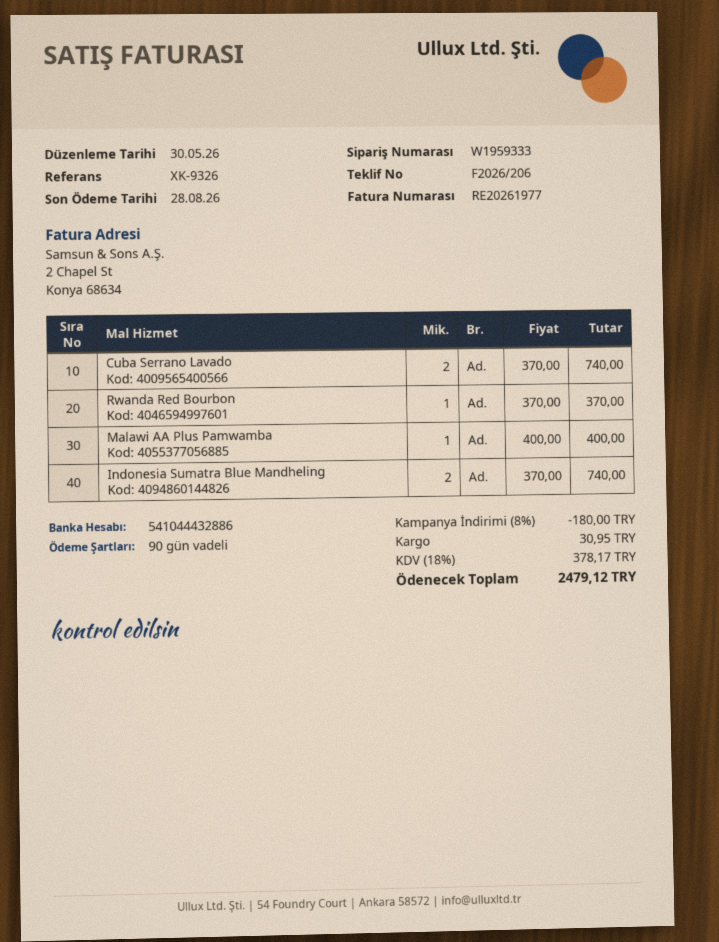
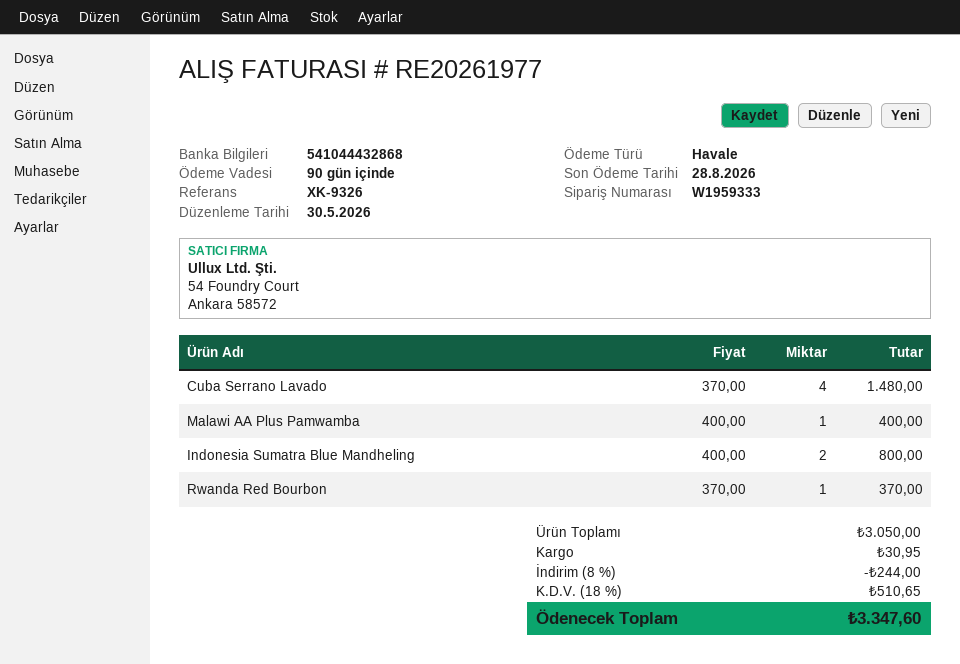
bank account: 541044432886 -> 541044432868
Cuba Serrano Lavado: 2 x 370.00 = 740.00 -> 4 x 370.00 = 1480.00
Indonesia Sumatra Blue Mandheling: 2 x 370.00 = 740.00 -> 2 x 400.00 = 800.00
discount: 8% = 180.00 -> 8% = 244.00
tax: 18% = 378.17 -> 18% = 510.65
total: 2479.12 -> 3347.60

